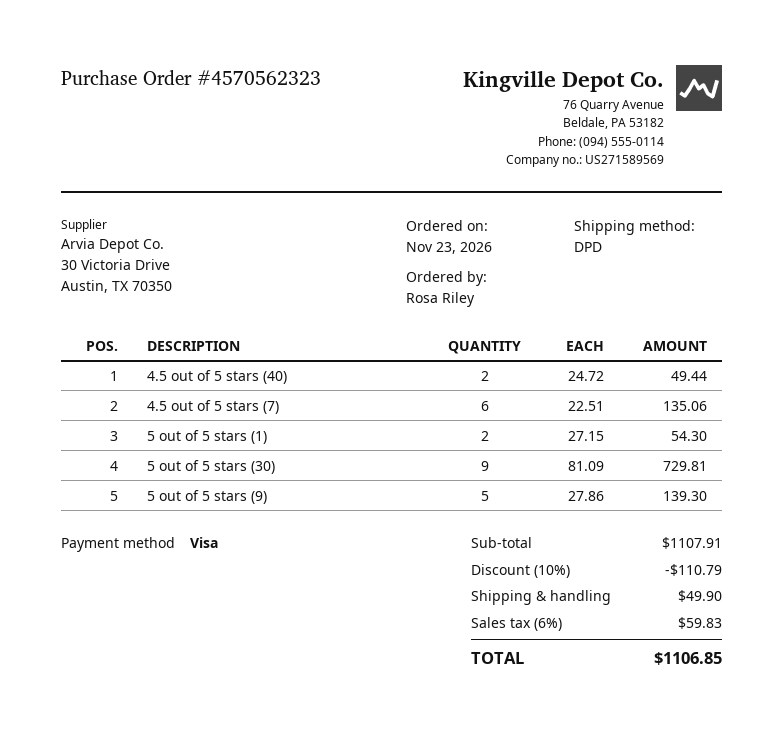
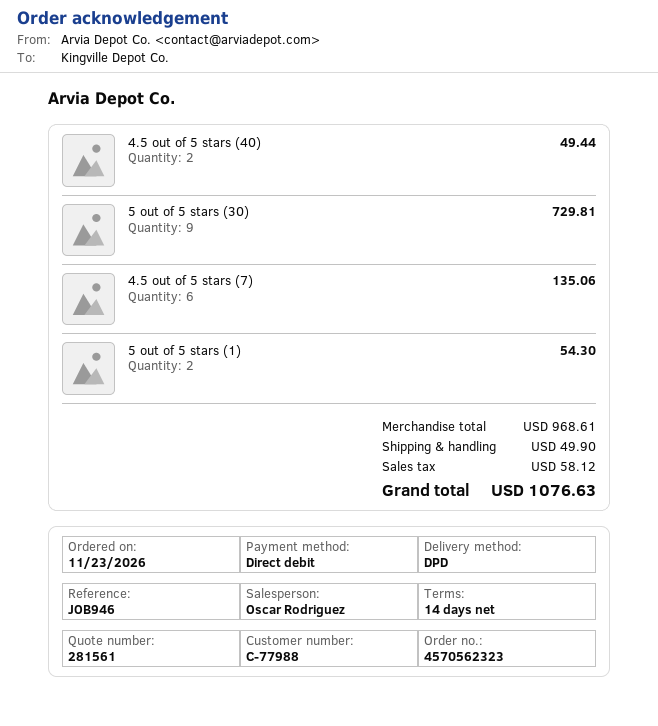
payment method: Visa -> direct debit
5 out of 5 stars (9): 5 for 139.30 -> none
subtotal: 1107.91 -> 968.61
discount: 10% = 110.79 -> none
tax: 59.83 -> 58.12
total: 1106.85 -> 1076.63

